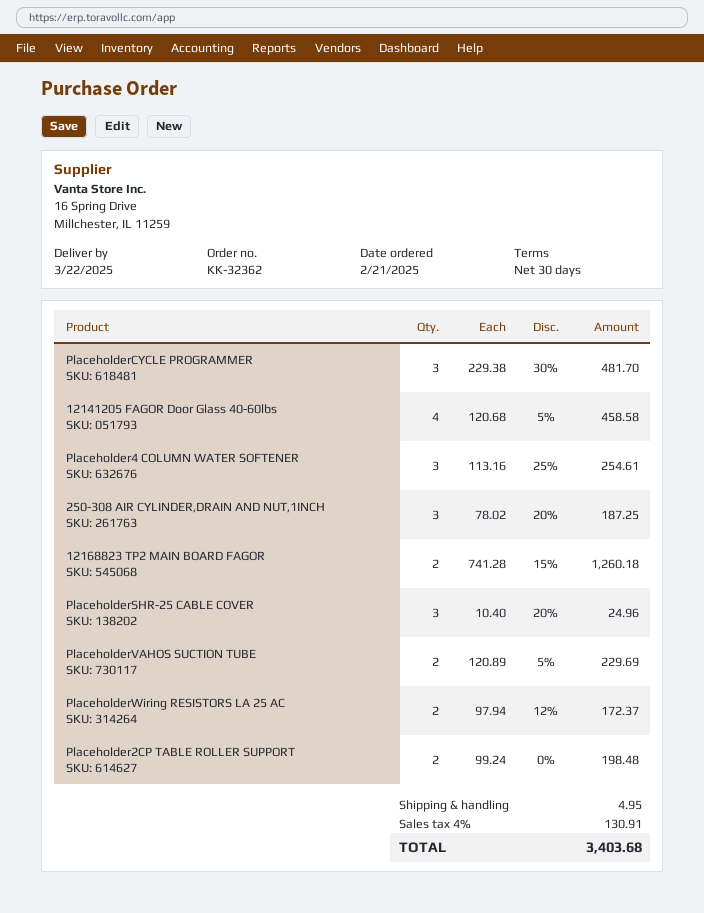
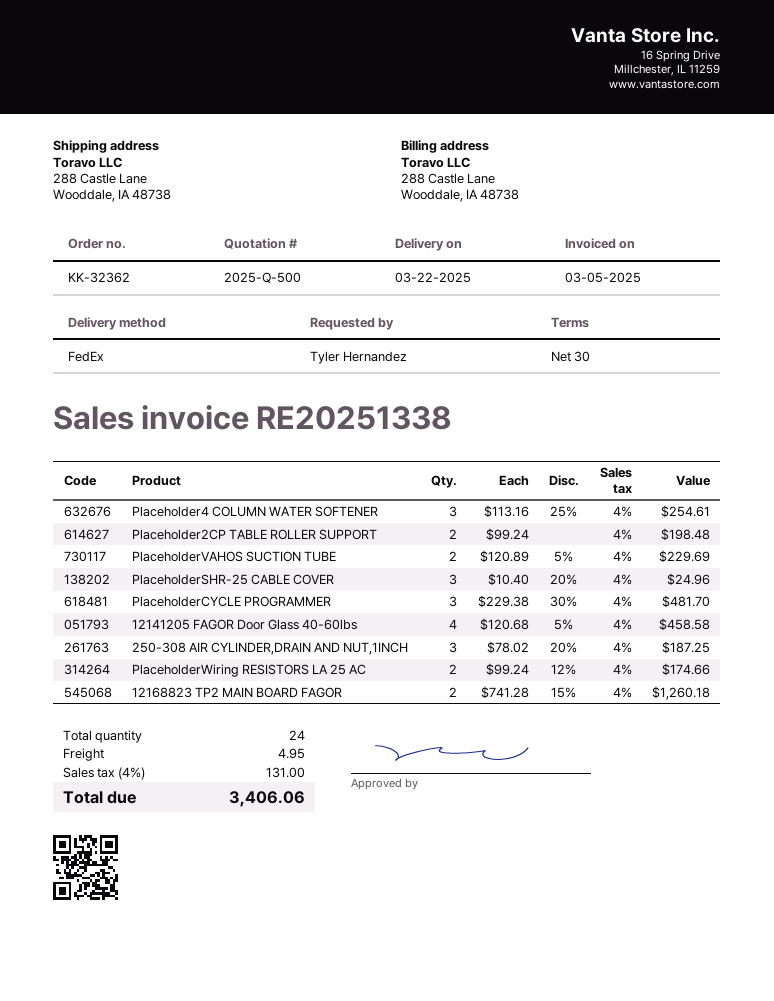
PlaceholderWiring RESISTORS LA 25 AC: 2 x 97.94 - 12% = 172.37 -> 2 x 99.24 - 12% = 174.66
tax: 4% = 130.91 -> 4% = 131.00
total: 3403.68 -> 3406.06

